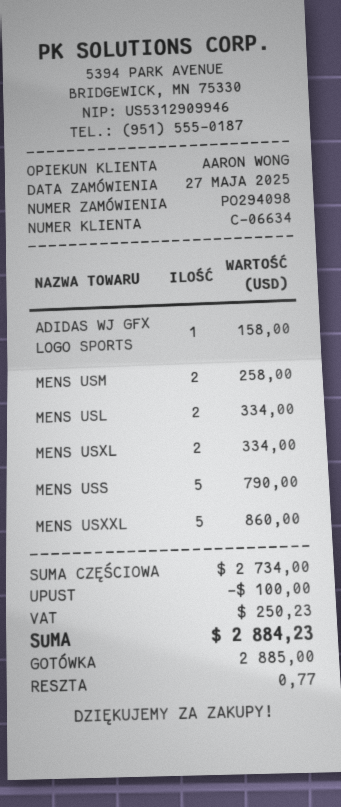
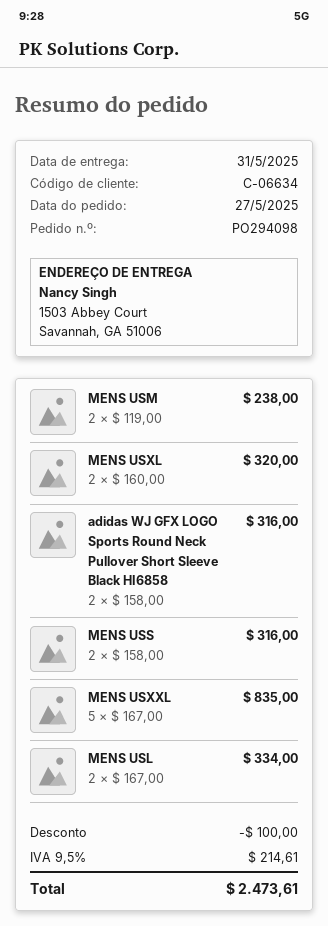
ADIDAS WJ GFX LOGO SPORTS: 1 for 158.00 -> 2 for 316.00
MENS USM: 2 for 258.00 -> 2 for 238.00
MENS USXL: 2 for 334.00 -> 2 for 320.00
MENS USS: 5 for 790.00 -> 2 for 316.00
MENS USXXL: 5 for 860.00 -> 5 for 835.00
tax: 250.23 -> 214.61
total: 2884.23 -> 2473.61

